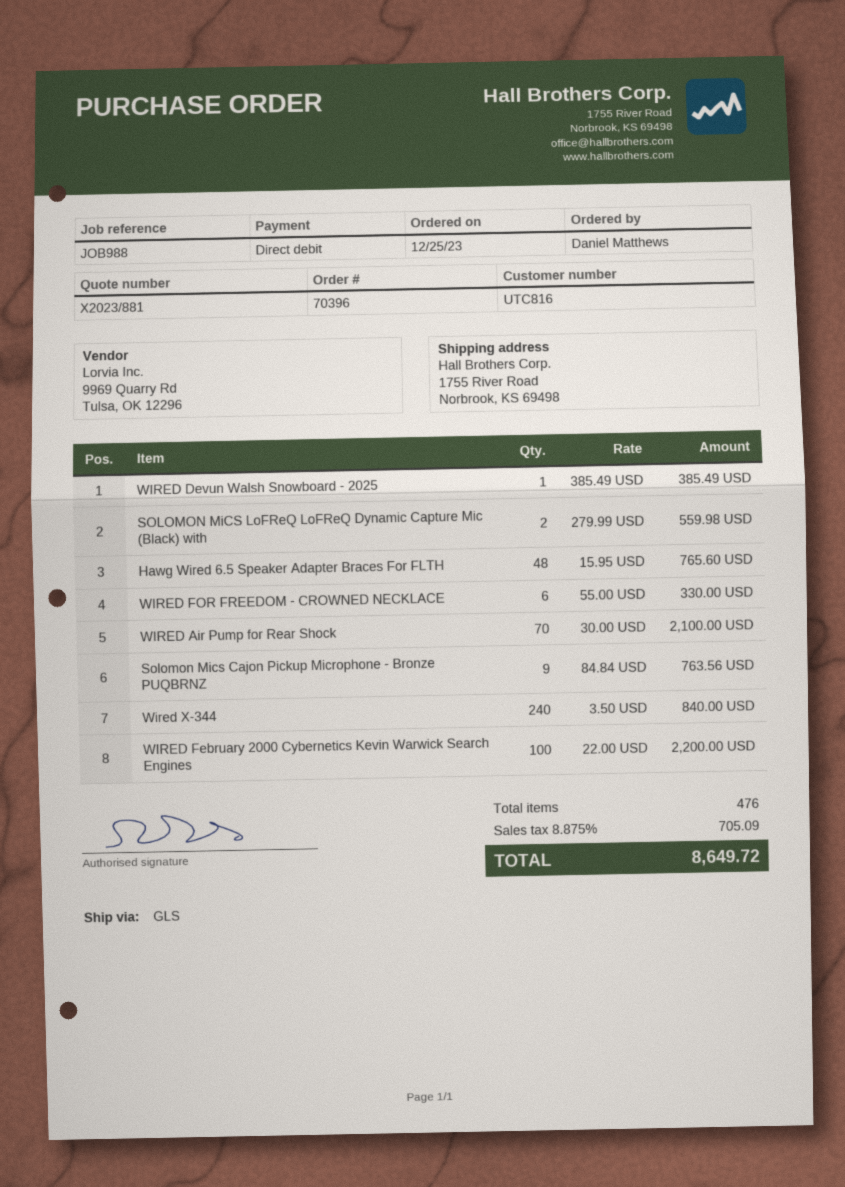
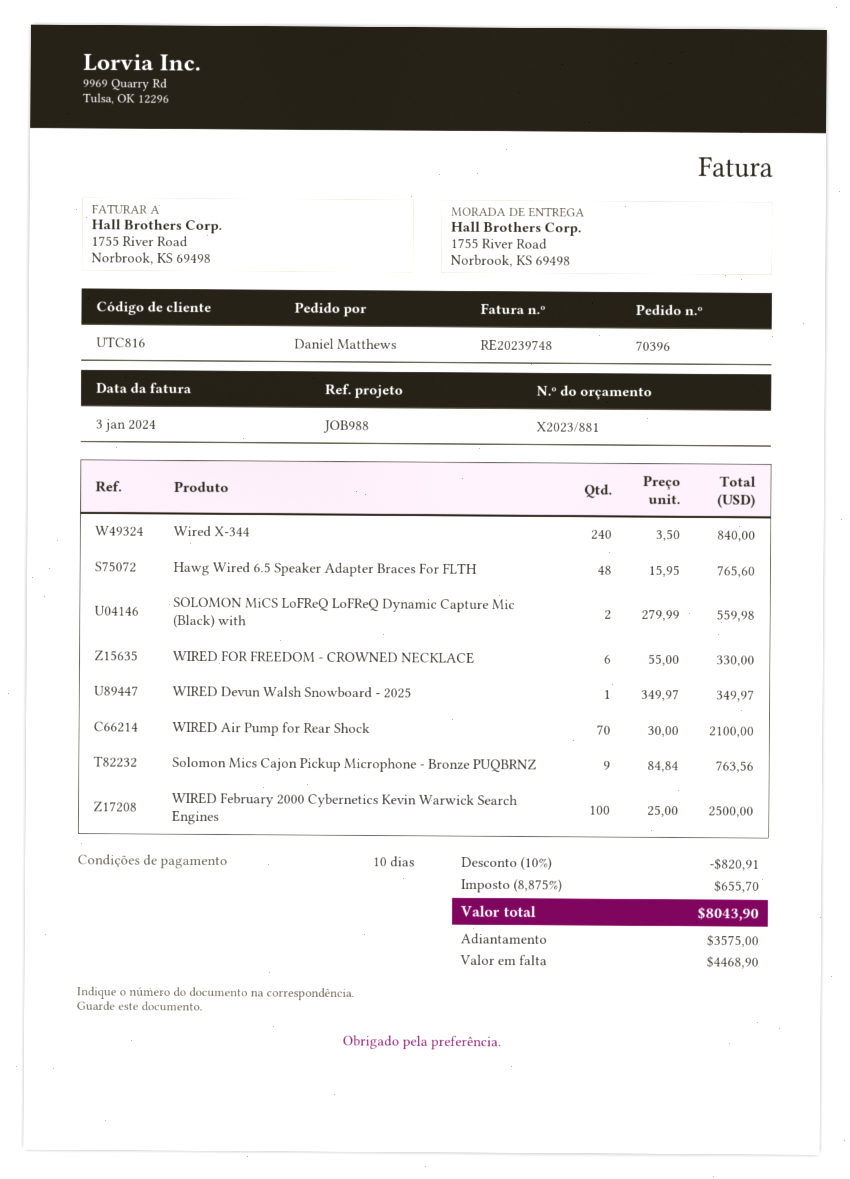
WIRED Devun Walsh Snowboard - 2025: 1 x 385.49 = 385.49 -> 1 x 349.97 = 349.97
WIRED February 2000 Cybernetics Kevin Warwick Search Engines: 100 x 22.00 = 2200.00 -> 100 x 25.00 = 2500.00
discount: none -> 10% = 820.91
tax: 8.875% = 705.09 -> 8.875% = 655.70
total: 8649.72 -> 8043.90

